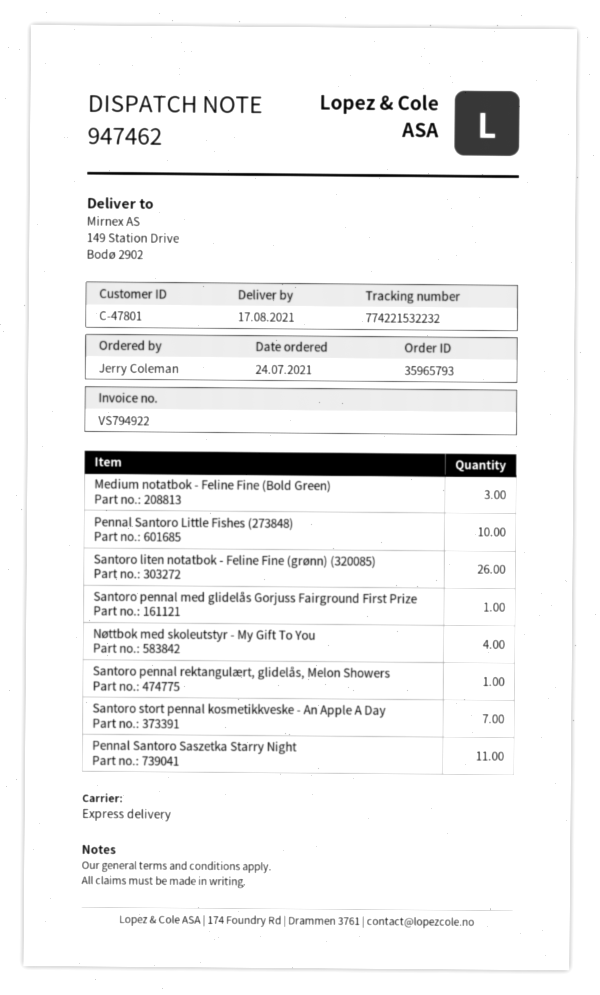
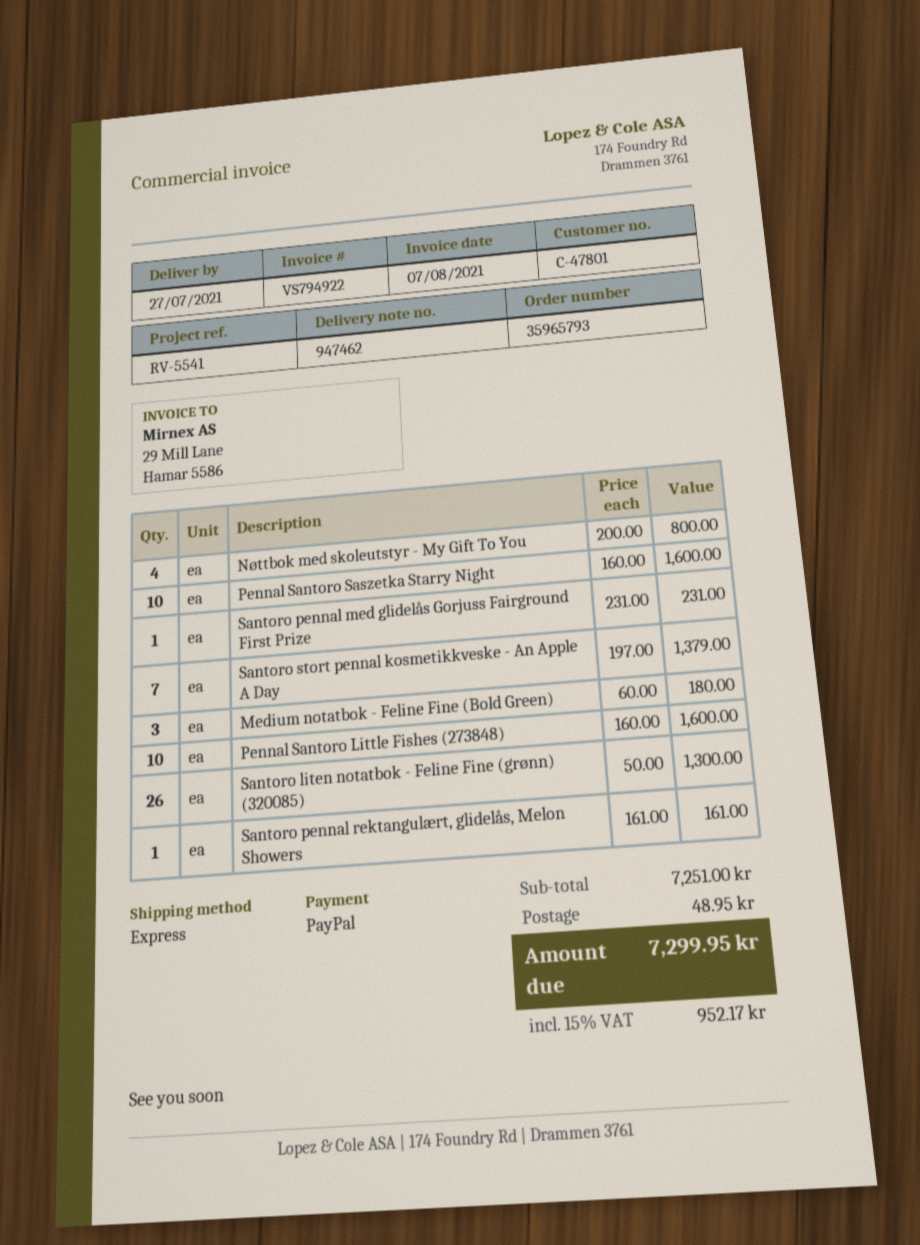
delivery date: 2021-08-17 -> 2021-07-27
Pennal Santoro Saszetka Starry Night: 11 -> 10

